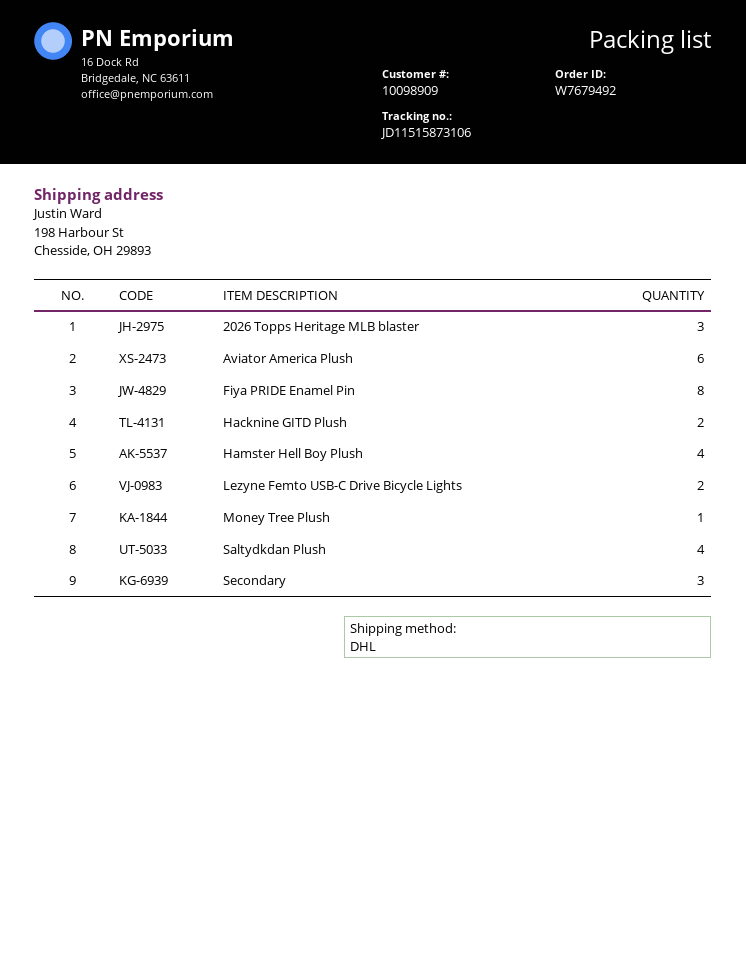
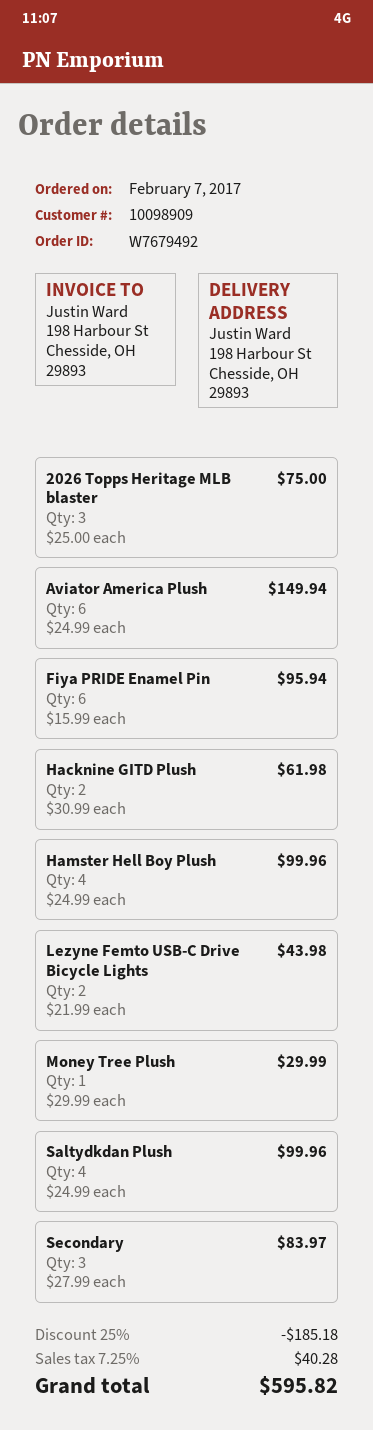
Fiya PRIDE Enamel Pin: 8 -> 6

